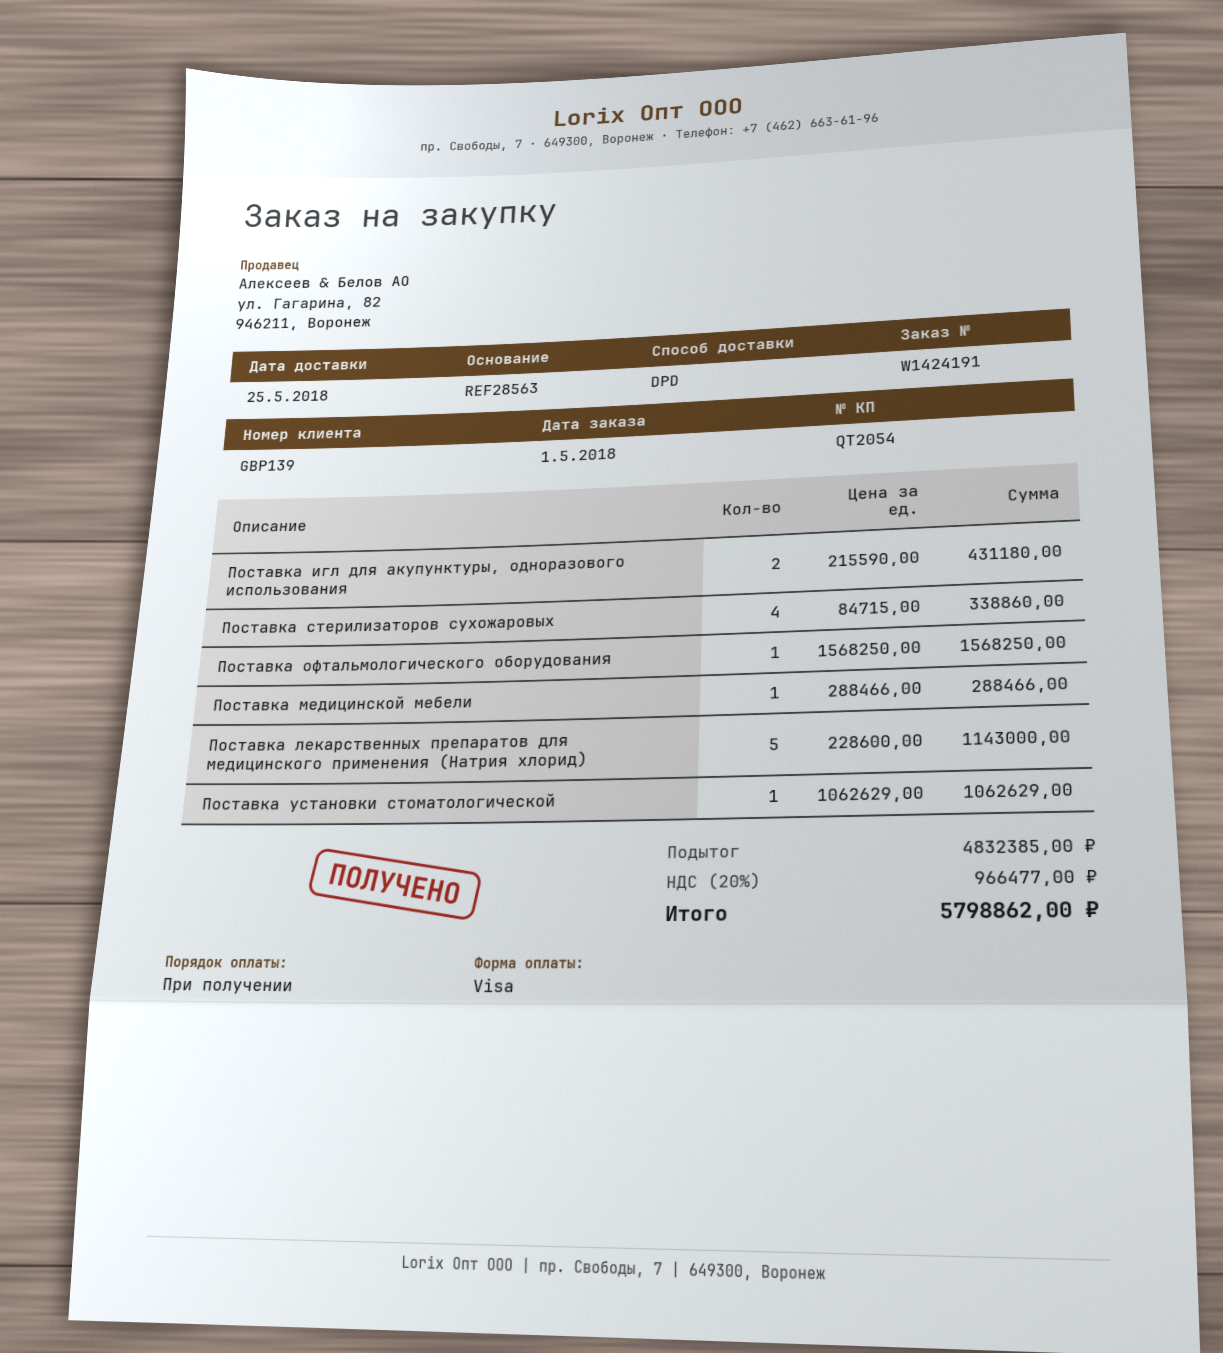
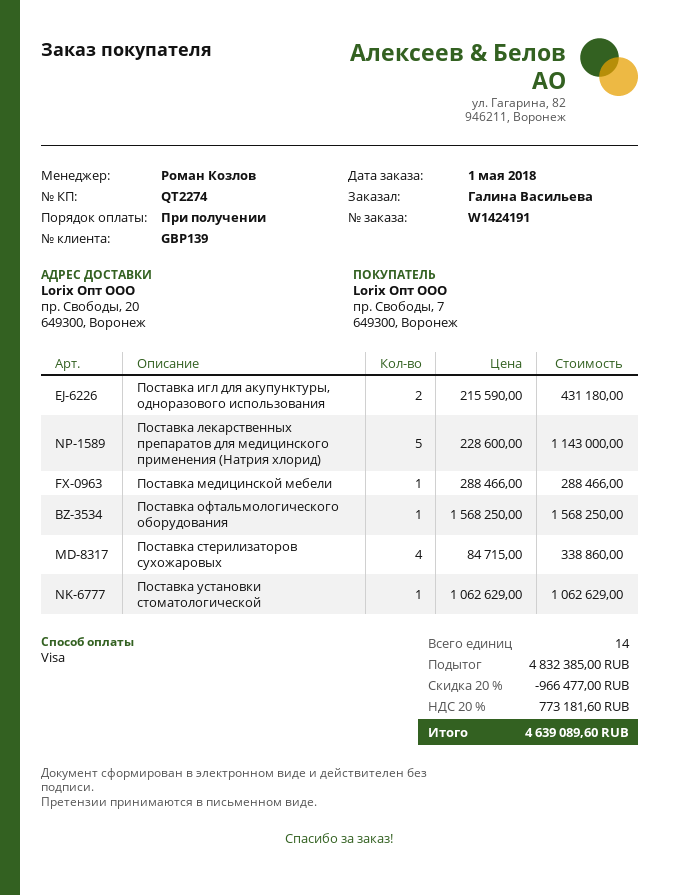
quote number: QT2054 -> QT2274
discount: none -> 20% = 966477.00
tax: 20% = 966477.00 -> 20% = 773181.60
total: 5798862.00 -> 4639089.60

